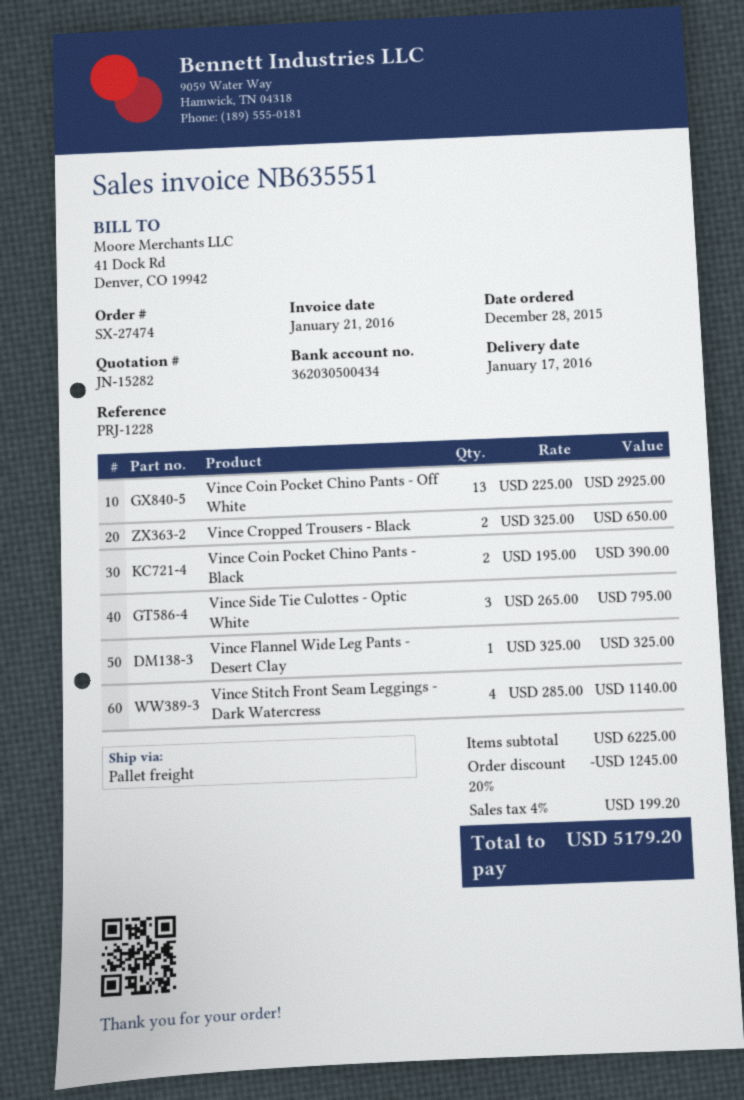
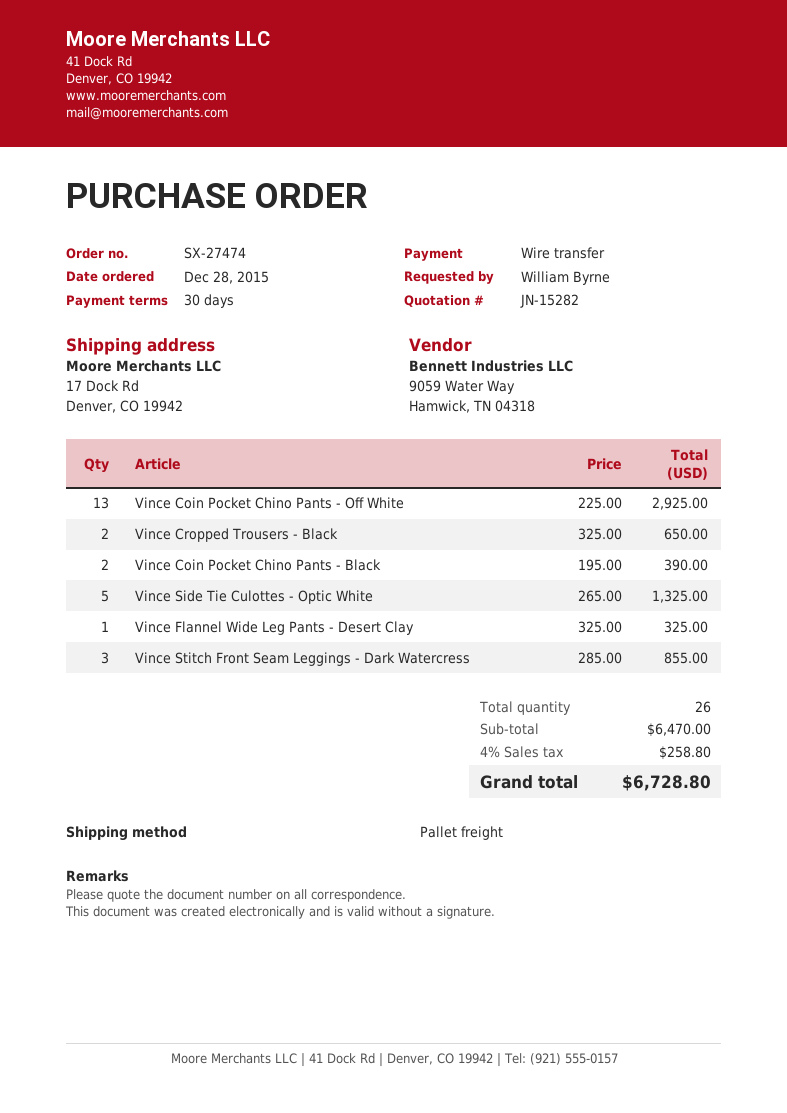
Vince Side Tie Culottes - Optic White: 3 x 265.00 = 795.00 -> 5 x 265.00 = 1325.00
Vince Stitch Front Seam Leggings - Dark Watercress: 4 x 285.00 = 1140.00 -> 3 x 285.00 = 855.00
subtotal: 6225.00 -> 6470.00
discount: 20% = 1245.00 -> none
tax: 4% = 199.20 -> 4% = 258.80
total: 5179.20 -> 6728.80

